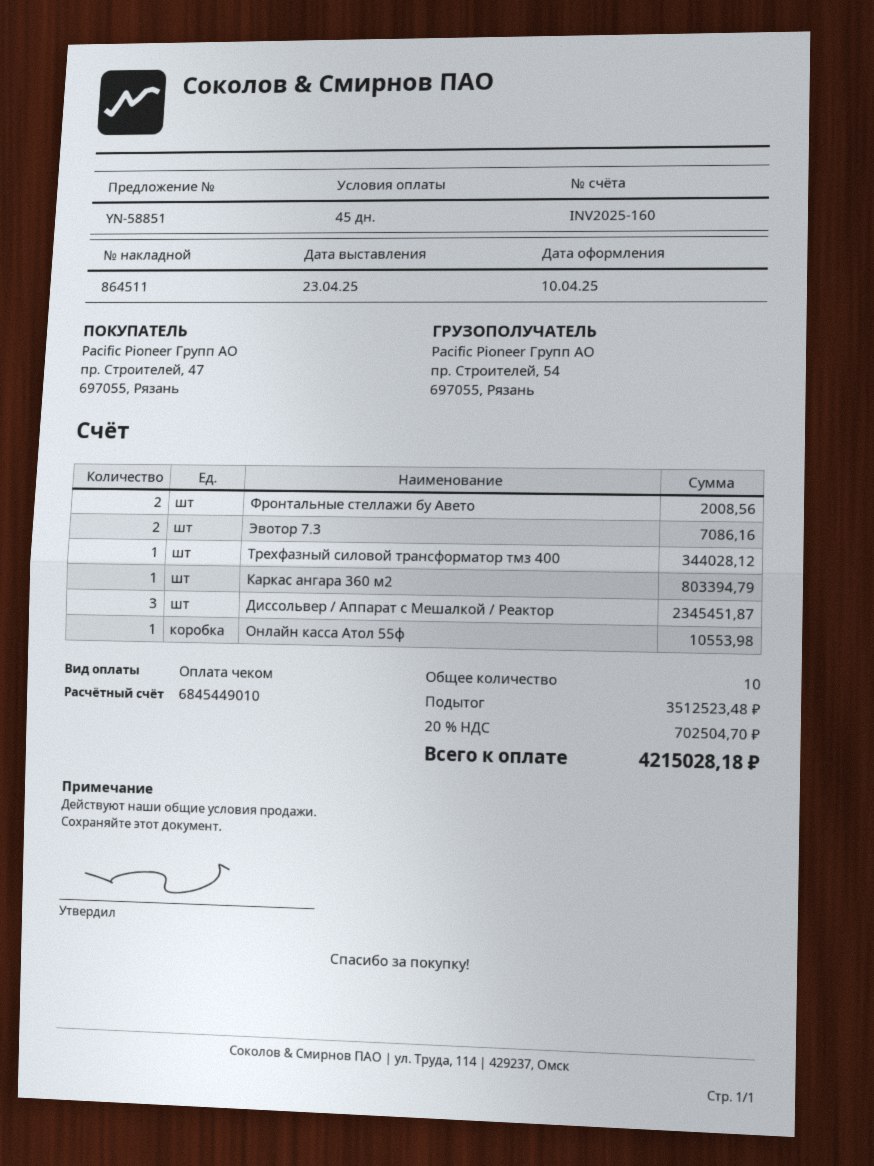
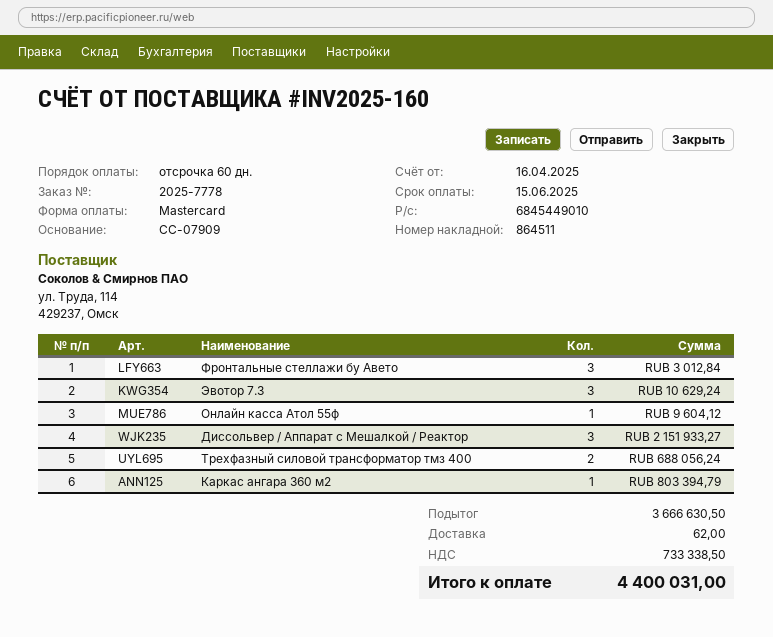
invoice date: 2025-04-23 -> 2025-04-16
payment terms: 45 days -> 60 days
payment method: cheque -> Mastercard
Фронтальные стеллажи бу Авето: 2 for 2008.56 -> 3 for 3012.84
Эвотор 7.3: 2 for 7086.16 -> 3 for 10629.24
Трехфазный силовой трансформатор тмз 400: 1 for 344028.12 -> 2 for 688056.24
Диссольвер / Аппарат с Мешалкой / Реактор: 3 for 2345451.87 -> 3 for 2151933.27
Онлайн касса Атол 55ф: 1 for 10553.98 -> 1 for 9604.12
subtotal: 3512523.48 -> 3666630.50
shipping: none -> 62.00
tax: 702504.70 -> 733338.50
total: 4215028.18 -> 4400031.00

